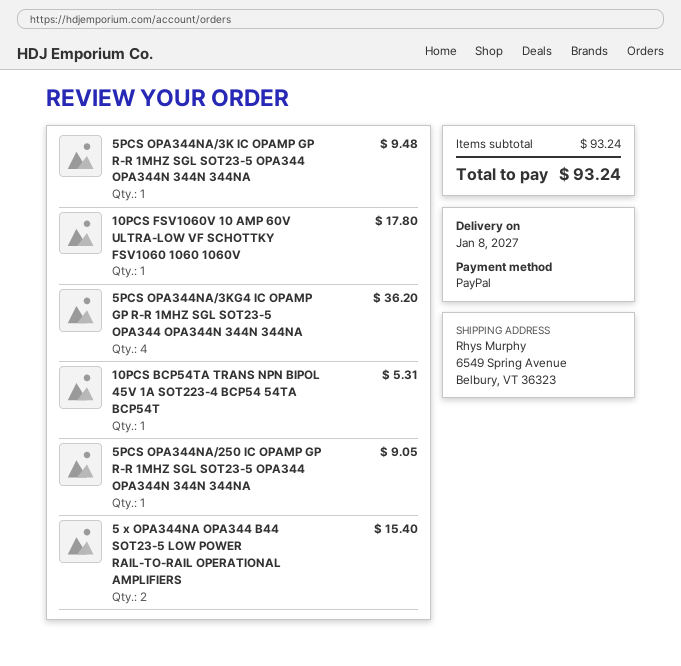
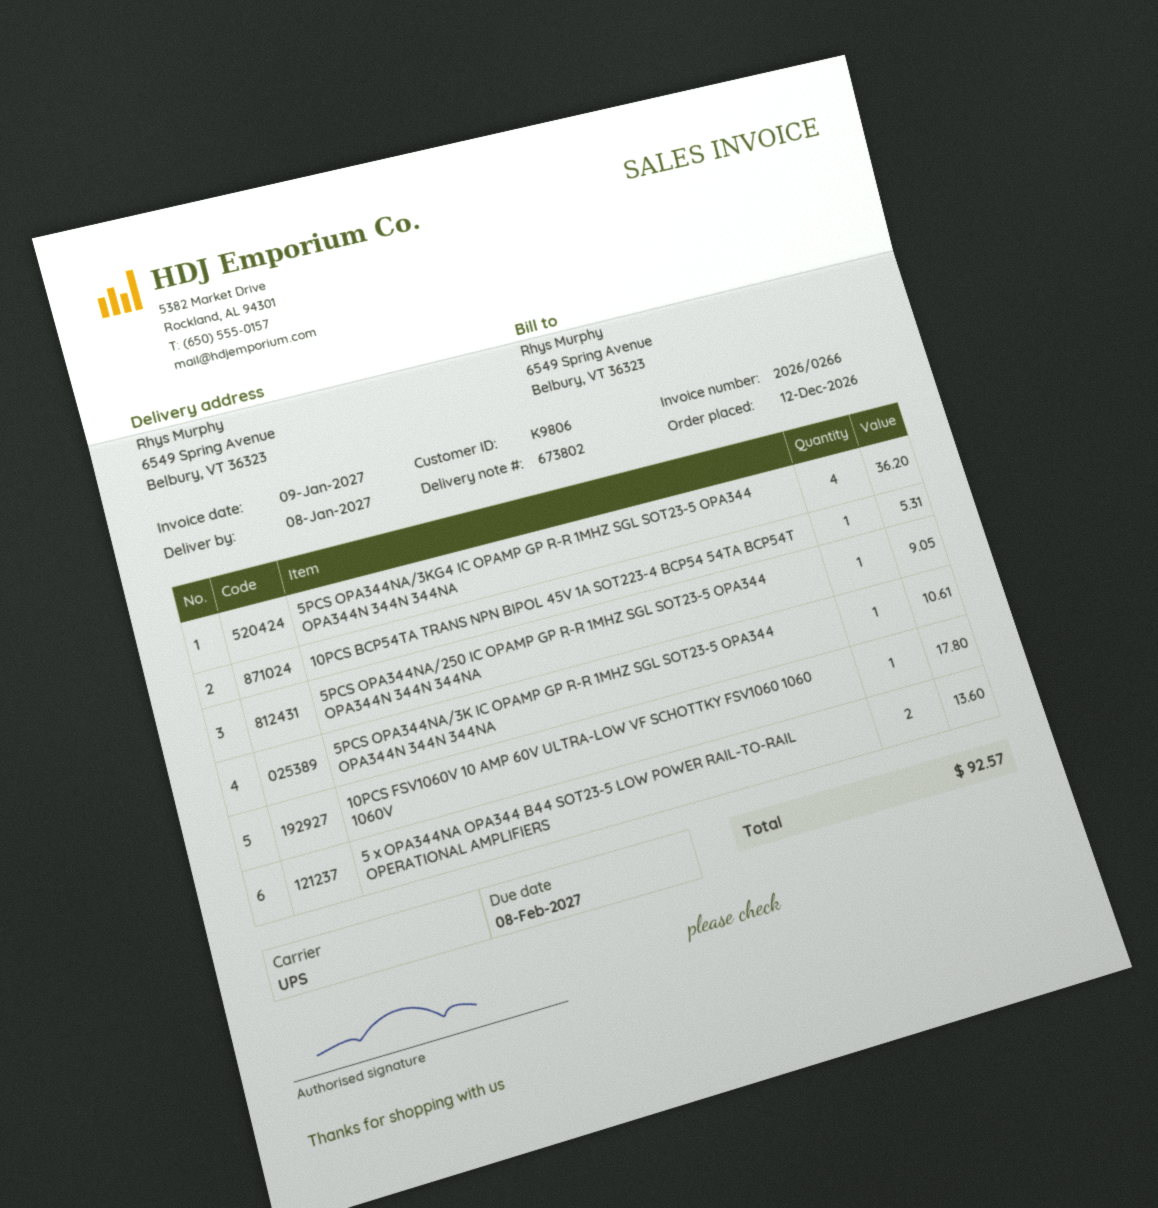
5PCS OPA344NA/3K IC OPAMP GP R-R 1MHZ SGL SOT23-5 OPA344 OPA344N 344N 344NA: 1 for 9.48 -> 1 for 10.61
5 x OPA344NA OPA344 B44 SOT23-5 LOW POWER RAIL-TO-RAIL OPERATIONAL AMPLIFIERS: 2 for 15.40 -> 2 for 13.60
total: 93.24 -> 92.57

